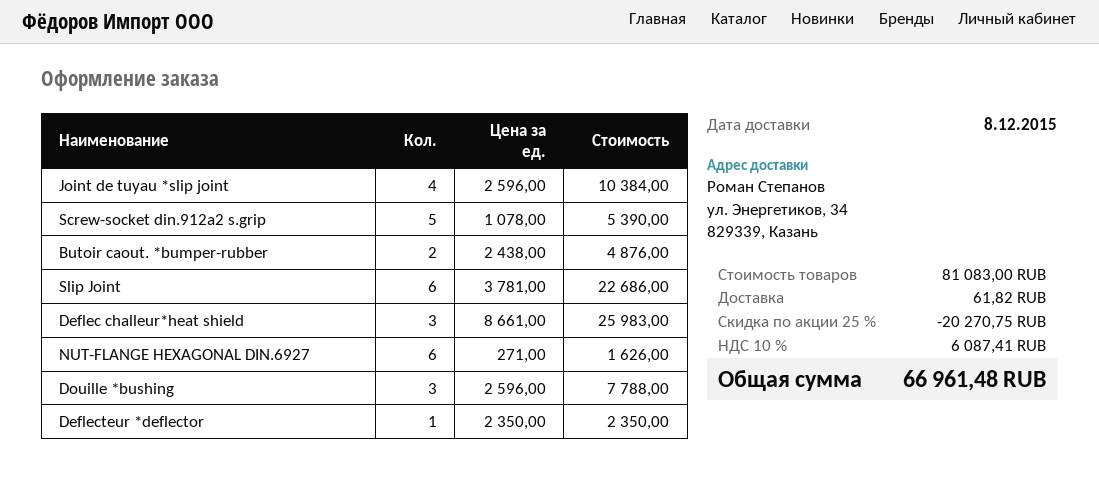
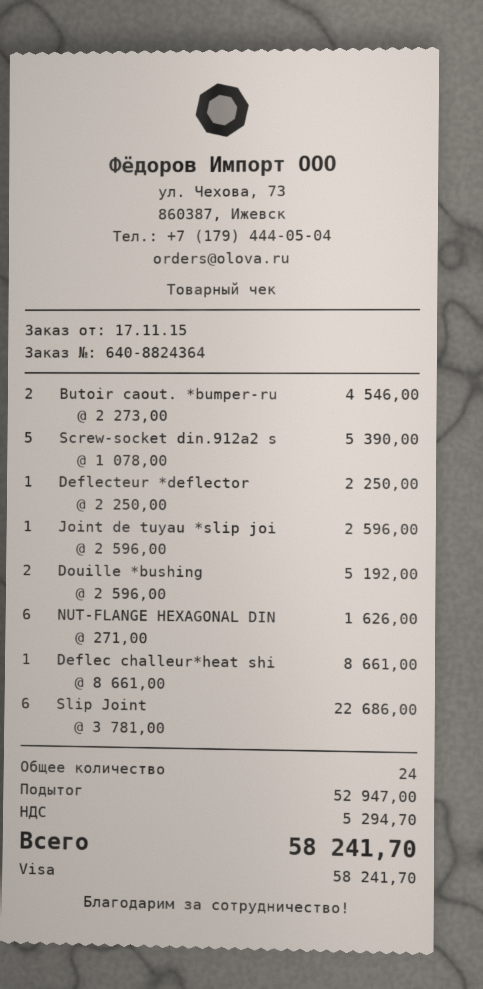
Joint de tuyau *slip joint: 4 x 2596.00 = 10384.00 -> 1 x 2596.00 = 2596.00
Butoir caout. *bumper-rubber: 2 x 2438.00 = 4876.00 -> 2 x 2273.00 = 4546.00
Deflec challeur*heat shield: 3 x 8661.00 = 25983.00 -> 1 x 8661.00 = 8661.00
Douille *bushing: 3 x 2596.00 = 7788.00 -> 2 x 2596.00 = 5192.00
Deflecteur *deflector: 1 x 2350.00 = 2350.00 -> 1 x 2250.00 = 2250.00
subtotal: 81083.00 -> 52947.00
discount: 25% = 20270.75 -> none
shipping: 61.82 -> none
tax: 6087.41 -> 5294.70
total: 66961.48 -> 58241.70

